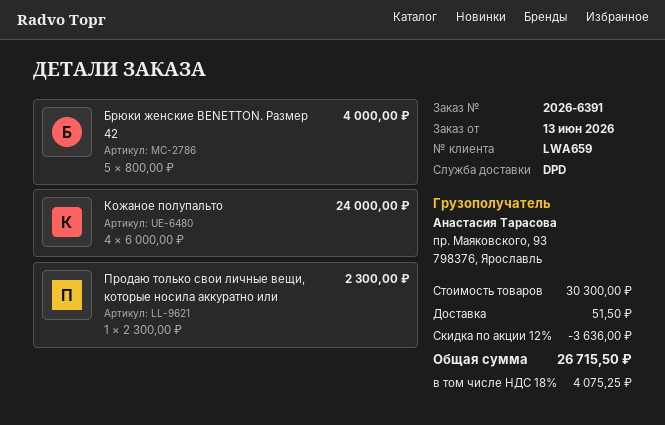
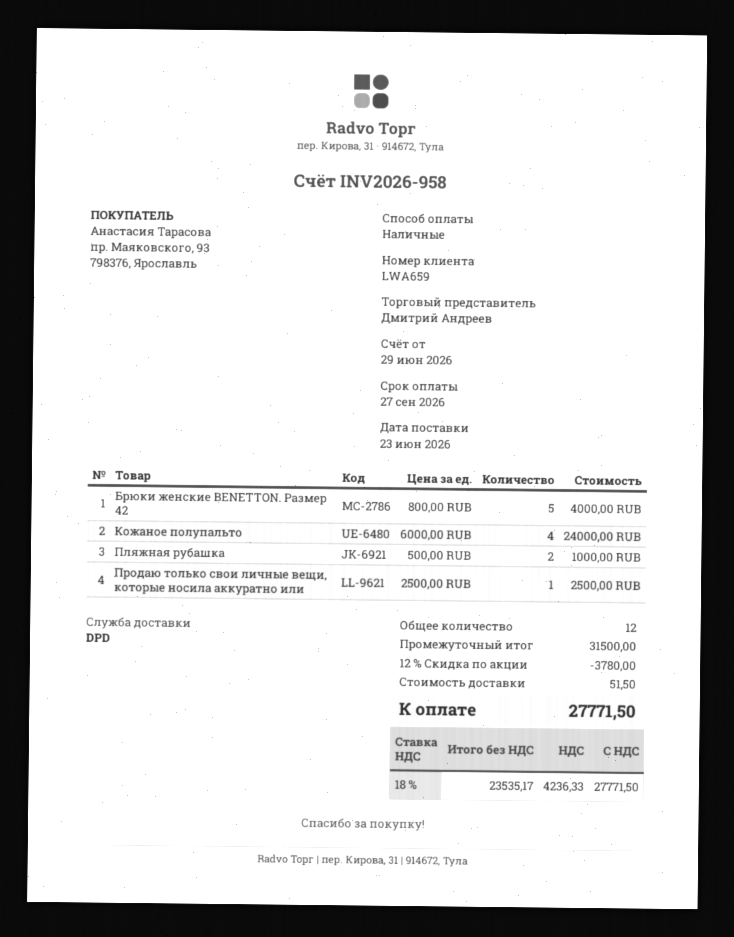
Продаю только свои личные вещи, которые носила аккуратно или: 1 x 2300.00 = 2300.00 -> 1 x 2500.00 = 2500.00
Пляжная рубашка: none -> 2 x 500.00 = 1000.00
subtotal: 30300.00 -> 31500.00
discount: 12% = 3636.00 -> 12% = 3780.00
tax: 18% = 4075.25 -> 18% = 4236.33
total: 26715.50 -> 27771.50

